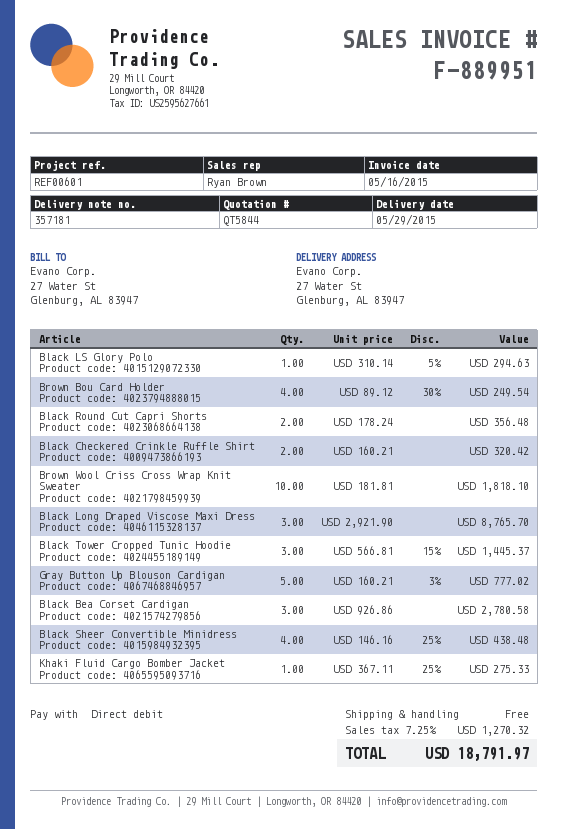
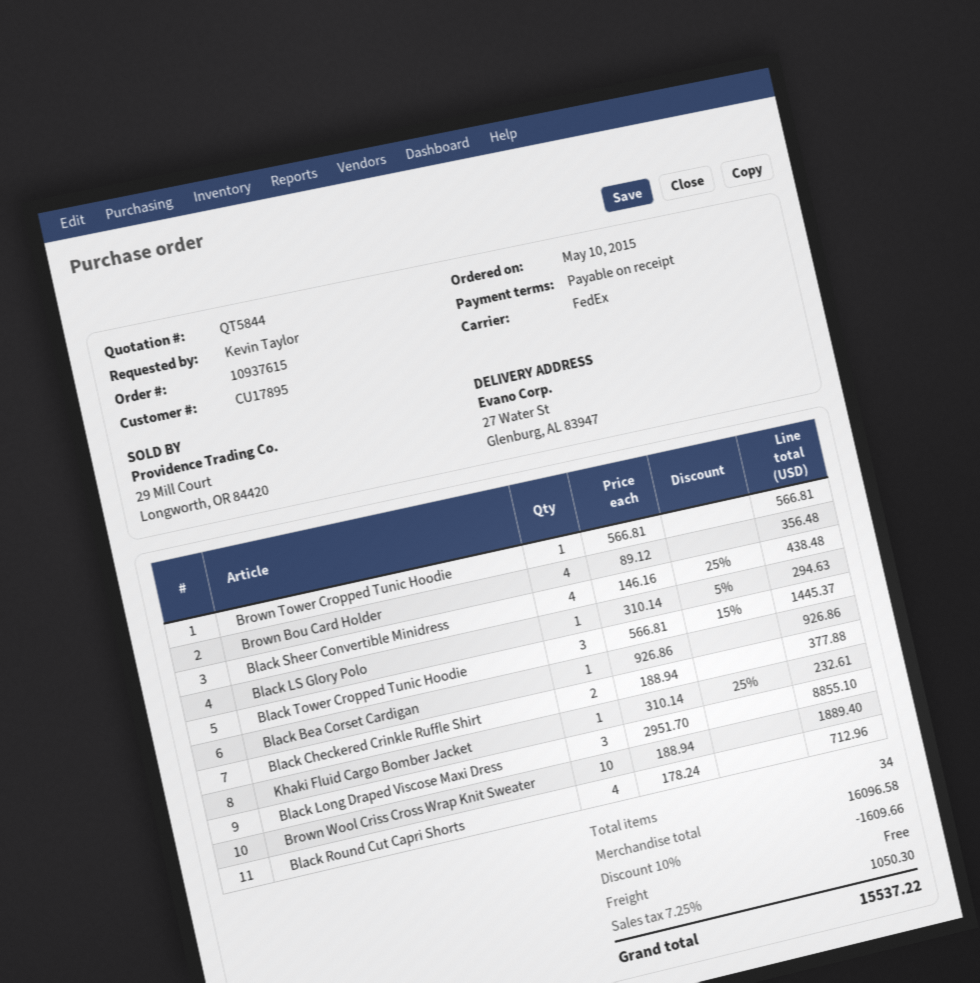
Brown Bou Card Holder: 4 x 89.12 - 30% = 249.54 -> 4 x 89.12 = 356.48
Black Round Cut Capri Shorts: 2 x 178.24 = 356.48 -> 4 x 178.24 = 712.96
Black Checkered Crinkle Ruffle Shirt: 2 x 160.21 = 320.42 -> 2 x 188.94 = 377.88
Brown Wool Criss Cross Wrap Knit Sweater: 10 x 181.81 = 1818.10 -> 10 x 188.94 = 1889.40
Black Long Draped Viscose Maxi Dress: 3 x 2921.90 = 8765.70 -> 3 x 2951.70 = 8855.10
Gray Button Up Blouson Cardigan: 5 x 160.21 - 3% = 777.02 -> none
Black Bea Corset Cardigan: 3 x 926.86 = 2780.58 -> 1 x 926.86 = 926.86
Khaki Fluid Cargo Bomber Jacket: 1 x 367.11 - 25% = 275.33 -> 1 x 310.14 - 25% = 232.61
Brown Tower Cropped Tunic Hoodie: none -> 1 x 566.81 = 566.81
discount: none -> 10% = 1609.66
tax: 7.25% = 1270.32 -> 7.25% = 1050.30
total: 18791.97 -> 15537.22

